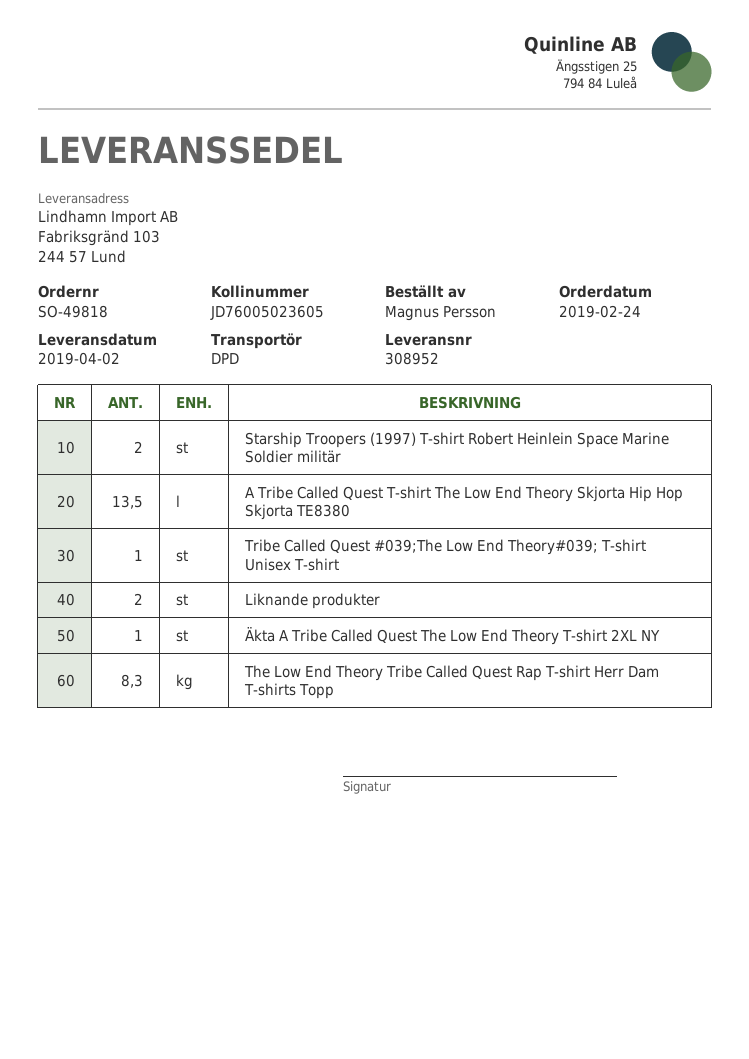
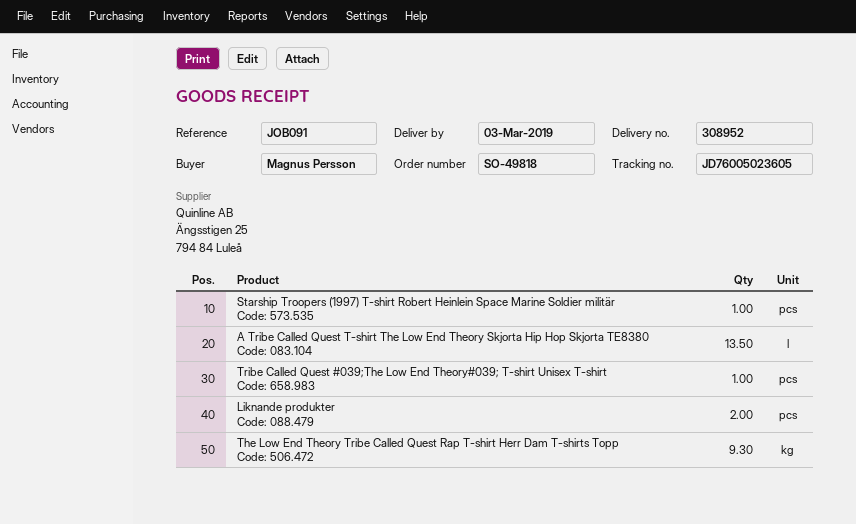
delivery date: 2019-04-02 -> 2019-03-03
Starship Troopers (1997) T-shirt Robert Heinlein Space Marine Soldier militär: 2 -> 1
Äkta A Tribe Called Quest The Low End Theory T-shirt 2XL NY: 1 -> none
The Low End Theory Tribe Called Quest Rap T-shirt Herr Dam T-shirts Topp: 8.3 -> 9.3

